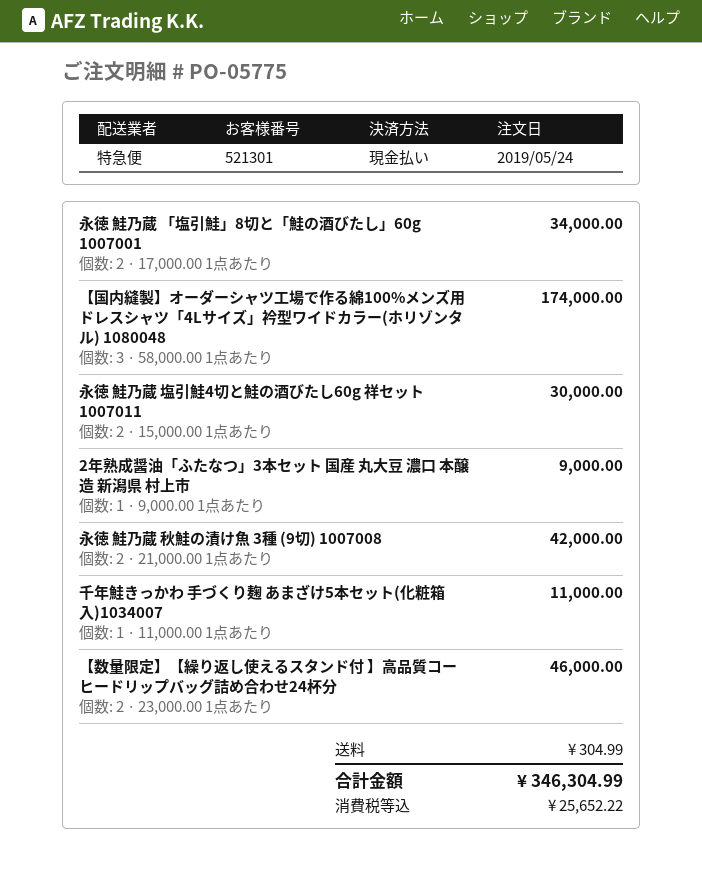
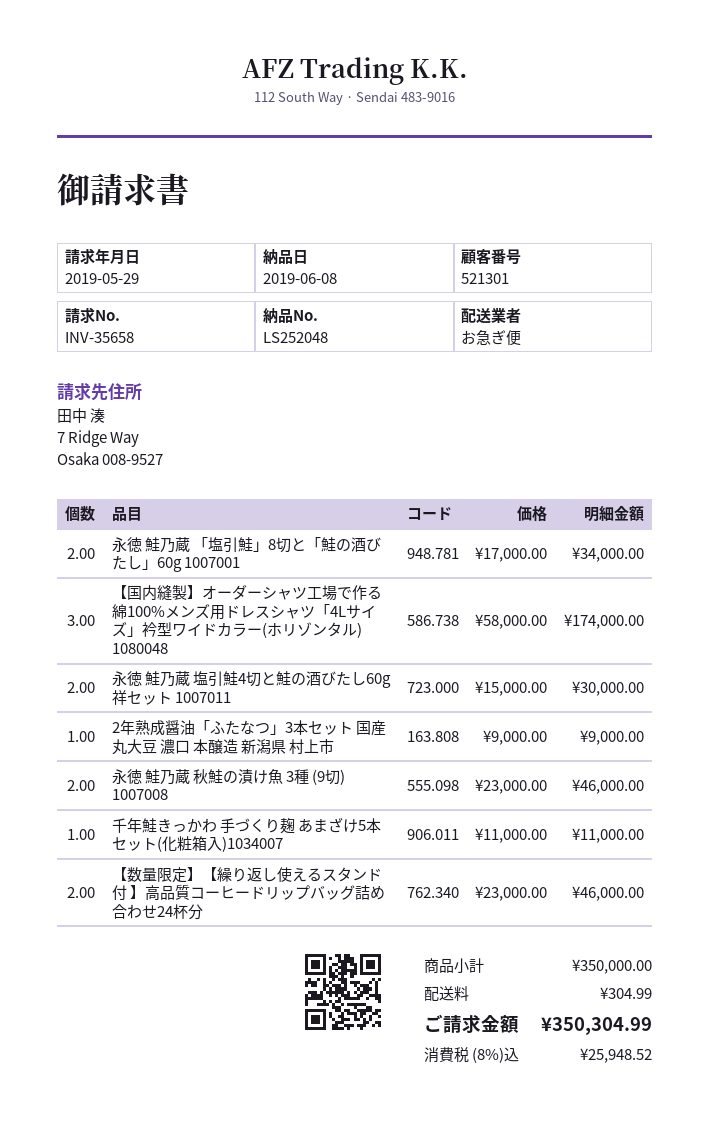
永徳 鮭乃蔵 秋鮭の漬け魚 3種 (9切) 1007008: 2 x 21000.00 = 42000.00 -> 2 x 23000.00 = 46000.00
tax: 25652.22 -> 25948.52
total: 346304.99 -> 350304.99

